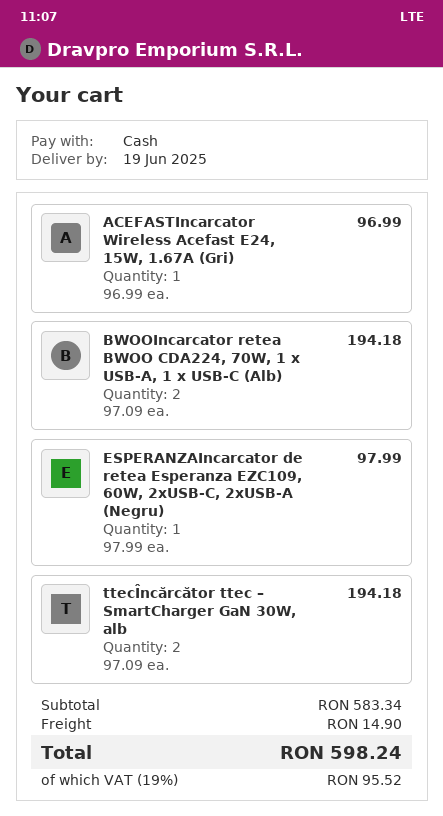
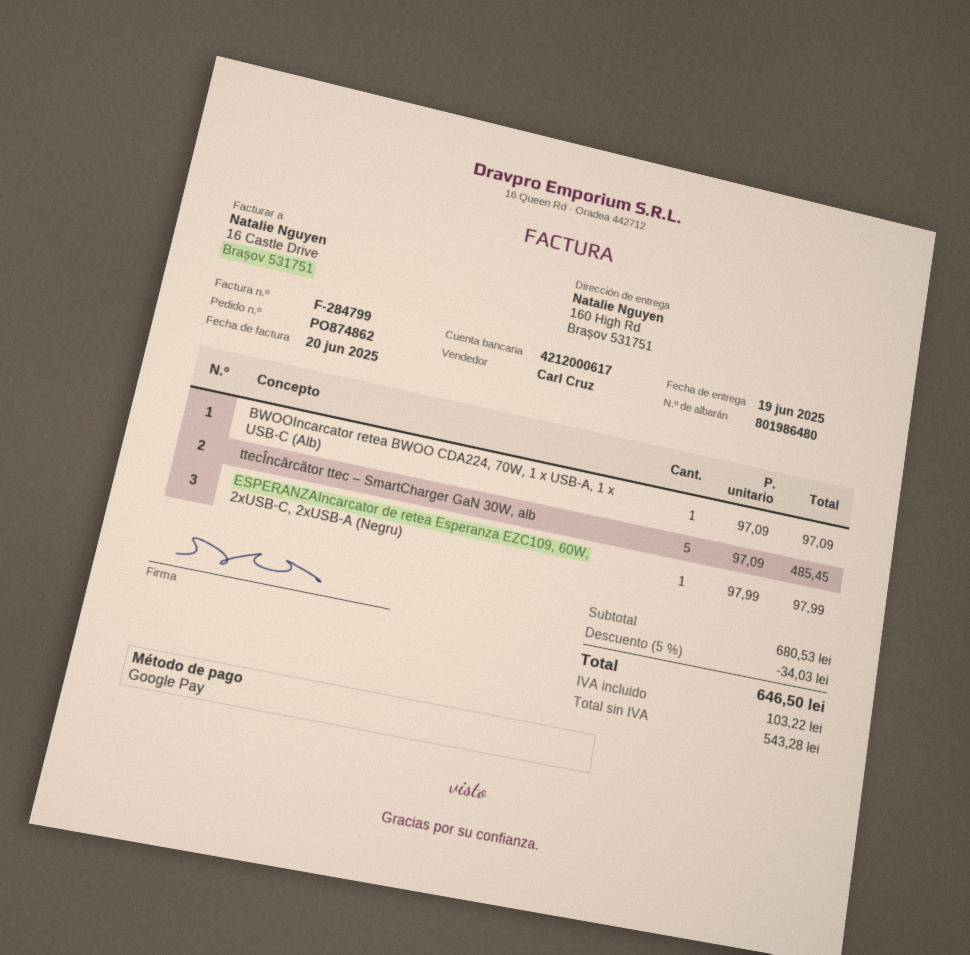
payment method: cash -> Google Pay
ACEFASTIncarcator Wireless Acefast E24, 15W, 1.67A (Gri): 1 x 96.99 = 96.99 -> none
BWOOIncarcator retea BWOO CDA224, 70W, 1 x USB-A, 1 x USB-C (Alb): 2 x 97.09 = 194.18 -> 1 x 97.09 = 97.09
ttecÎncărcător ttec – SmartCharger GaN 30W, alb: 2 x 97.09 = 194.18 -> 5 x 97.09 = 485.45
subtotal: 583.34 -> 680.53
discount: none -> 5% = 34.03
shipping: 14.90 -> none
tax: 95.52 -> 103.22
total: 598.24 -> 646.50

